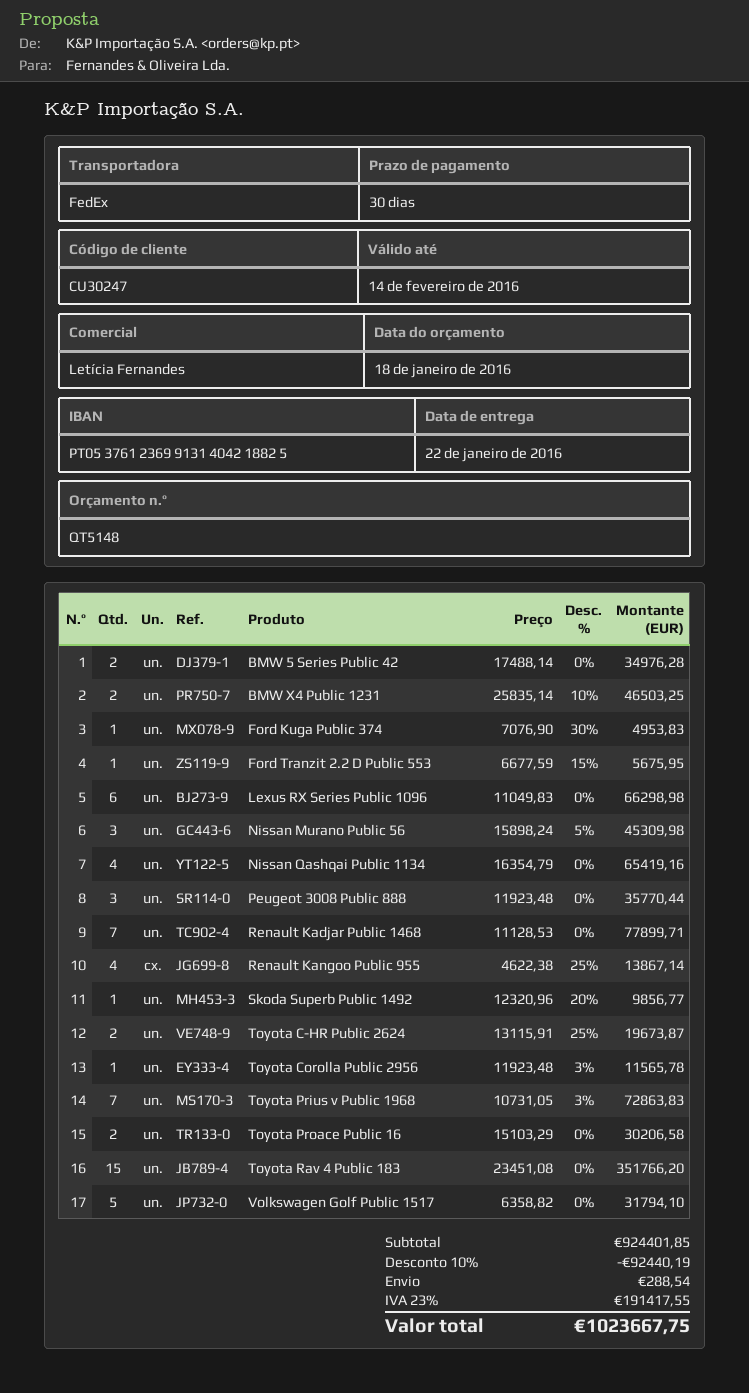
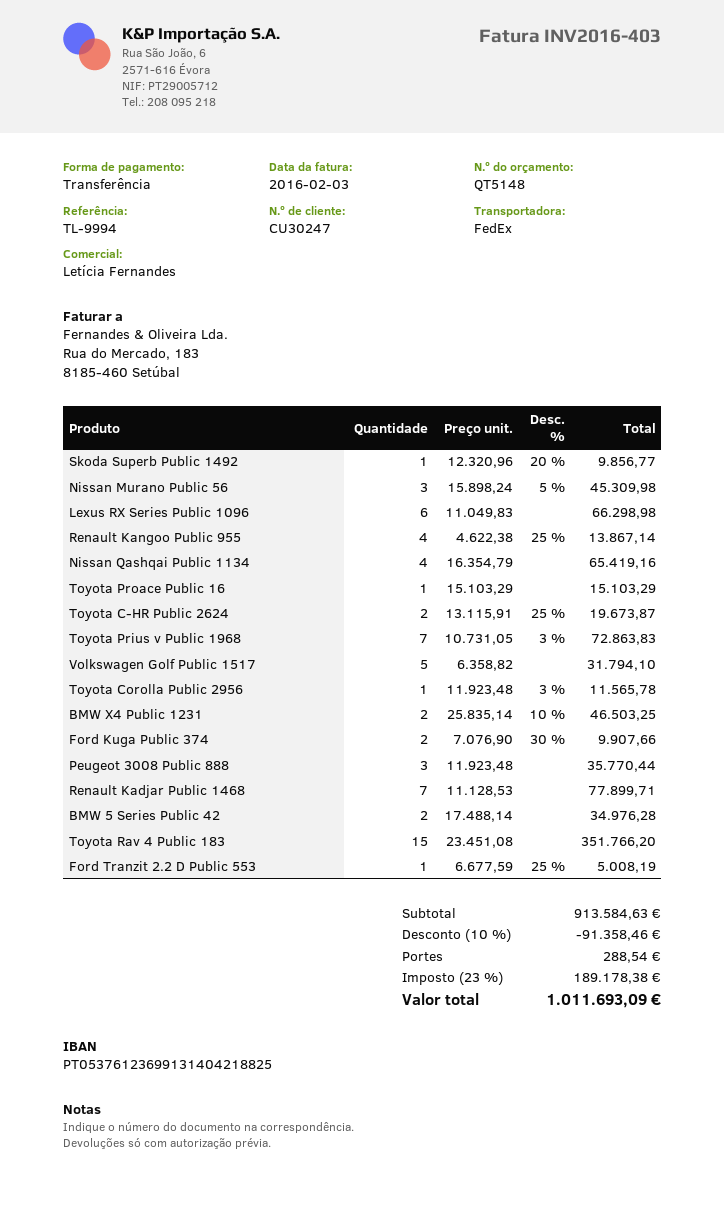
Ford Kuga Public 374: 1 x 7076.90 - 30% = 4953.83 -> 2 x 7076.90 - 30% = 9907.66
Ford Tranzit 2.2 D Public 553: 1 x 6677.59 - 15% = 5675.95 -> 1 x 6677.59 - 25% = 5008.19
Toyota Proace Public 16: 2 x 15103.29 = 30206.58 -> 1 x 15103.29 = 15103.29
subtotal: 924401.85 -> 913584.63
discount: 10% = 92440.19 -> 10% = 91358.46
tax: 23% = 191417.55 -> 23% = 189178.38
total: 1023667.75 -> 1011693.09

